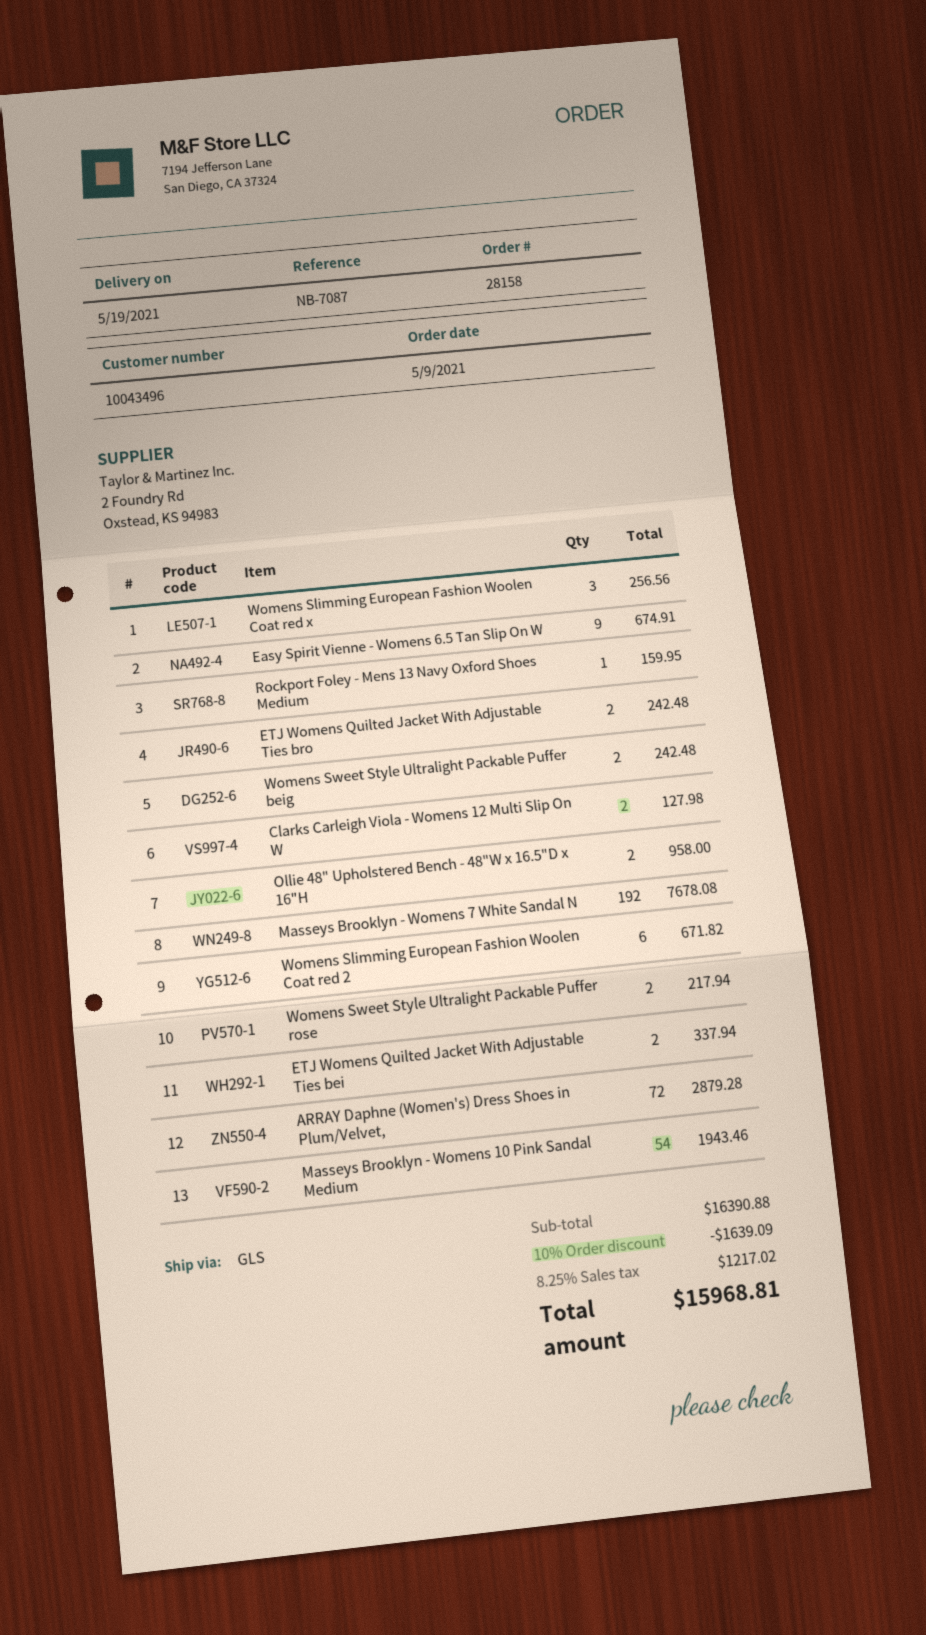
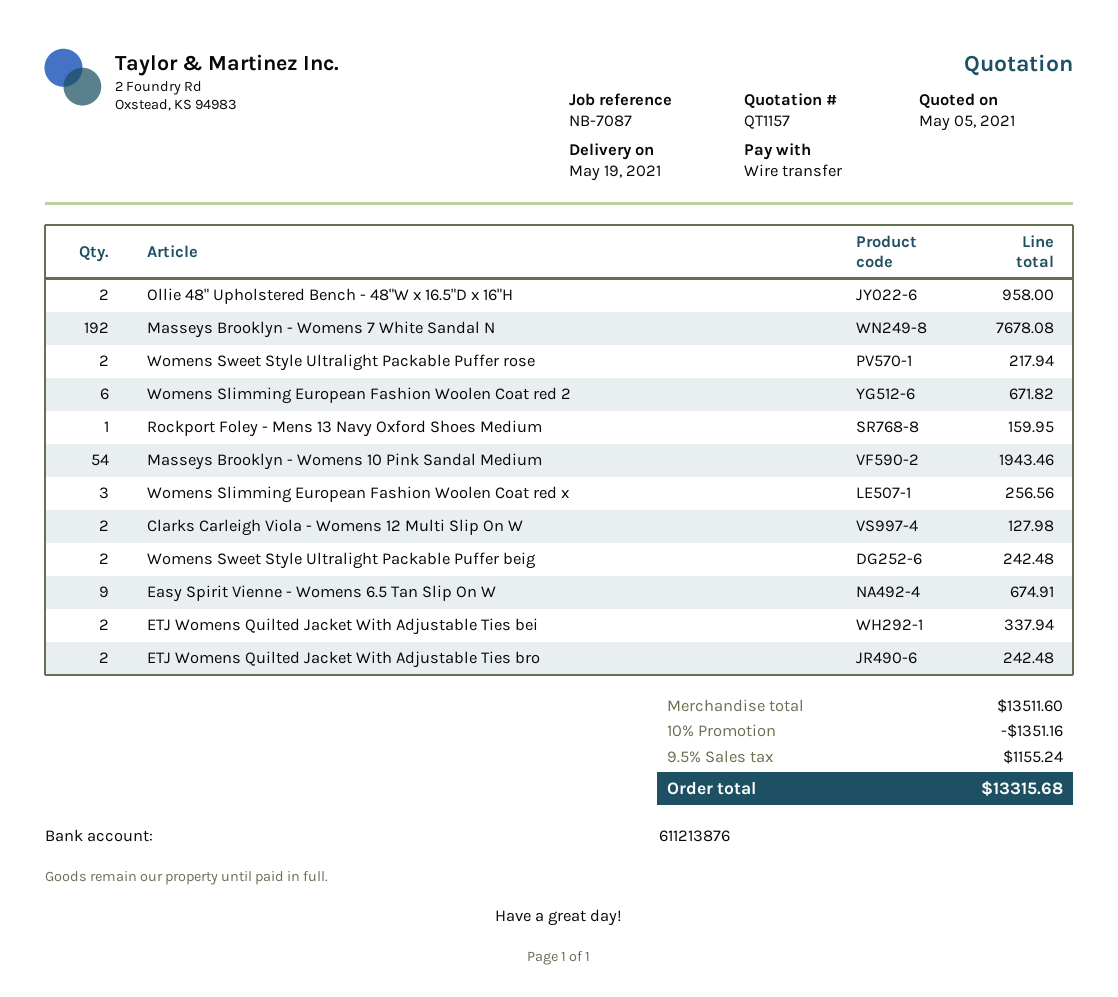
ARRAY Daphne (Women's) Dress Shoes in Plum/Velvet,: 72 for 2879.28 -> none
subtotal: 16390.88 -> 13511.60
discount: 10% = 1639.09 -> 10% = 1351.16
tax: 8.25% = 1217.02 -> 9.5% = 1155.24
total: 15968.81 -> 13315.68

